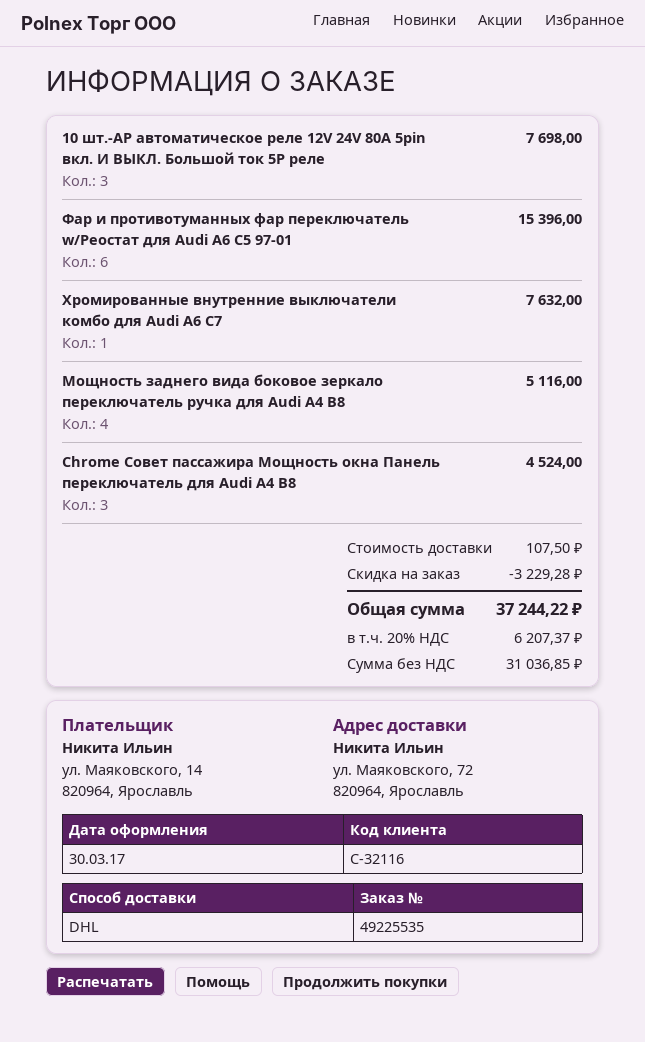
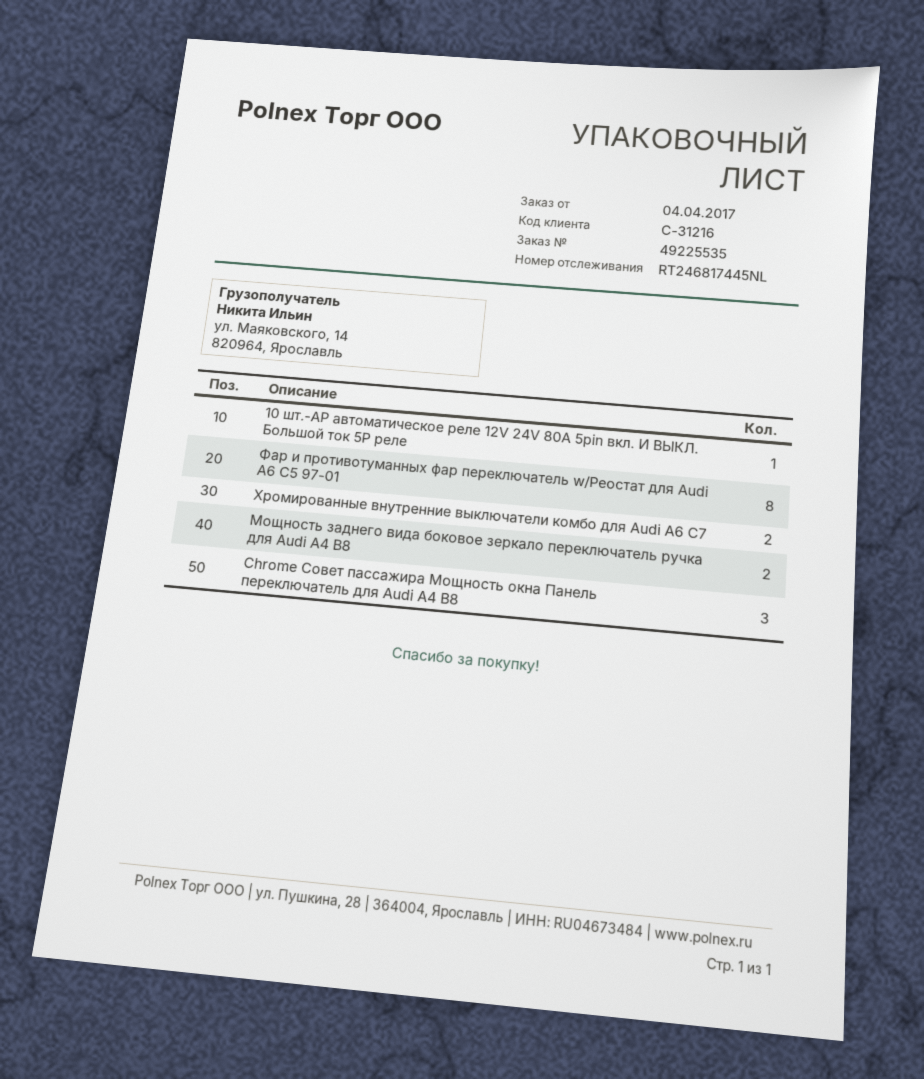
order date: 2017-03-30 -> 2017-04-04
customer number: C-32116 -> C-31216
ship to: ул. Маяковского, 72, 820964, Ярославль -> ул. Маяковского, 14, 820964, Ярославль
10 шт.-AP автоматическое реле 12V 24V 80A 5pin вкл. И ВЫКЛ. Большой ток 5P реле: 3 -> 1
Фар и противотуманных фар переключатель w/Реостат для Audi A6 C5 97-01: 6 -> 8
Хромированные внутренние выключатели комбо для Audi A6 C7: 1 -> 2
Мощность заднего вида боковое зеркало переключатель ручка для Audi A4 B8: 4 -> 2

